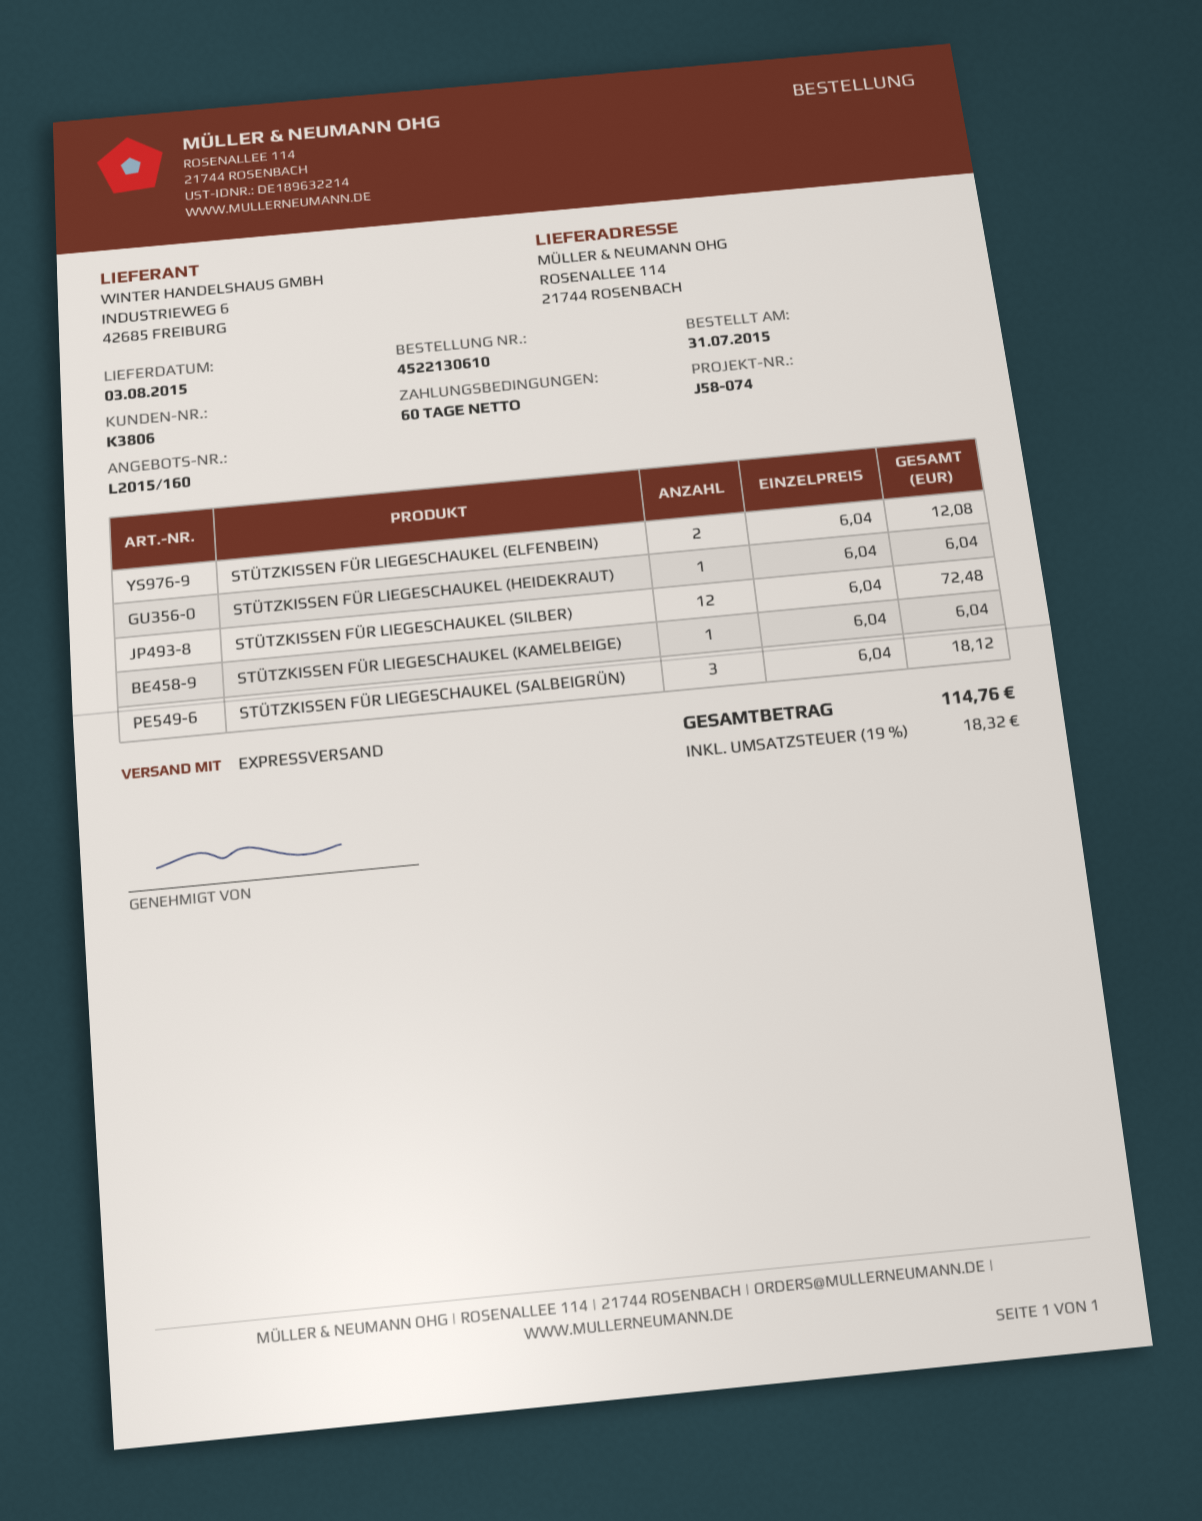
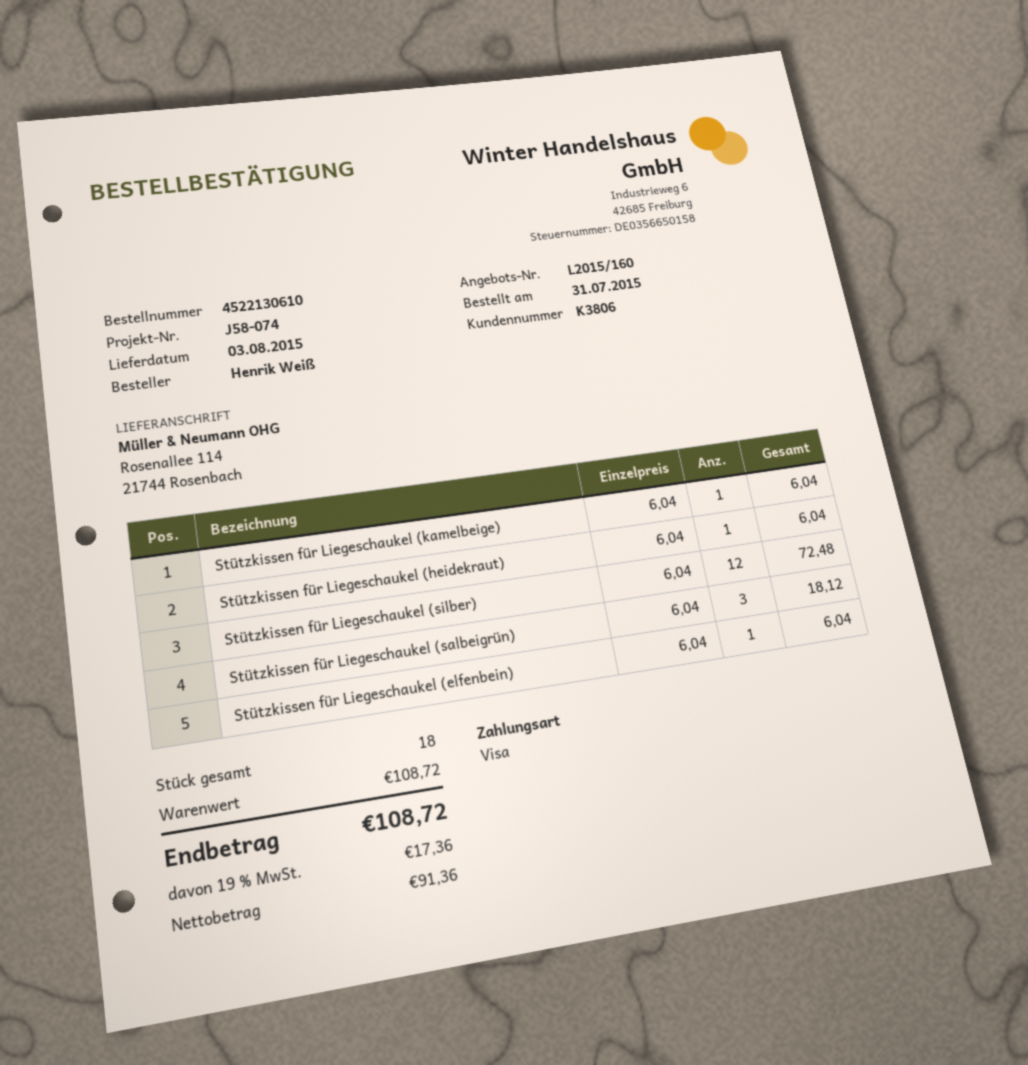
STÜTZKISSEN FÜR LIEGESCHAUKEL (ELFENBEIN): 2 x 6.04 = 12.08 -> 1 x 6.04 = 6.04
tax: 19% = 18.32 -> 19% = 17.36
total: 114.76 -> 108.72

